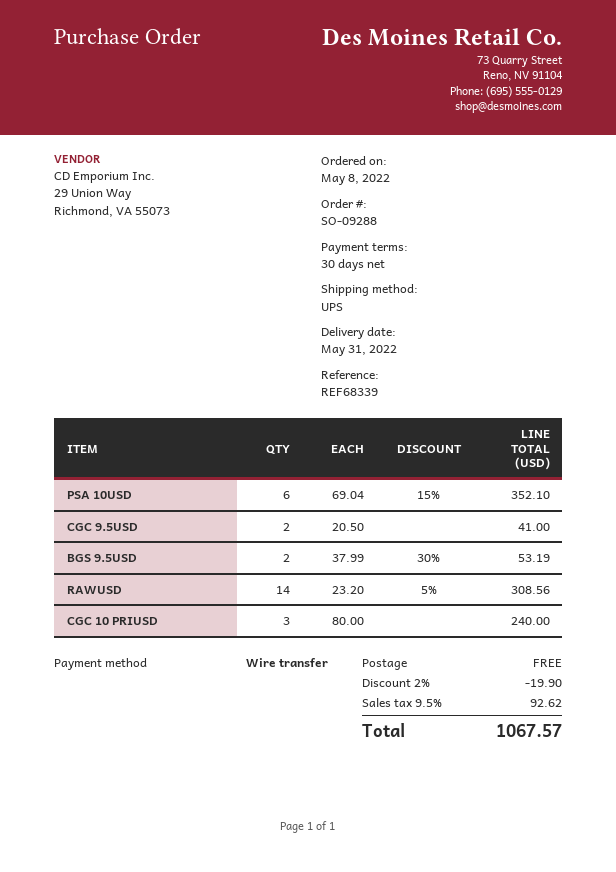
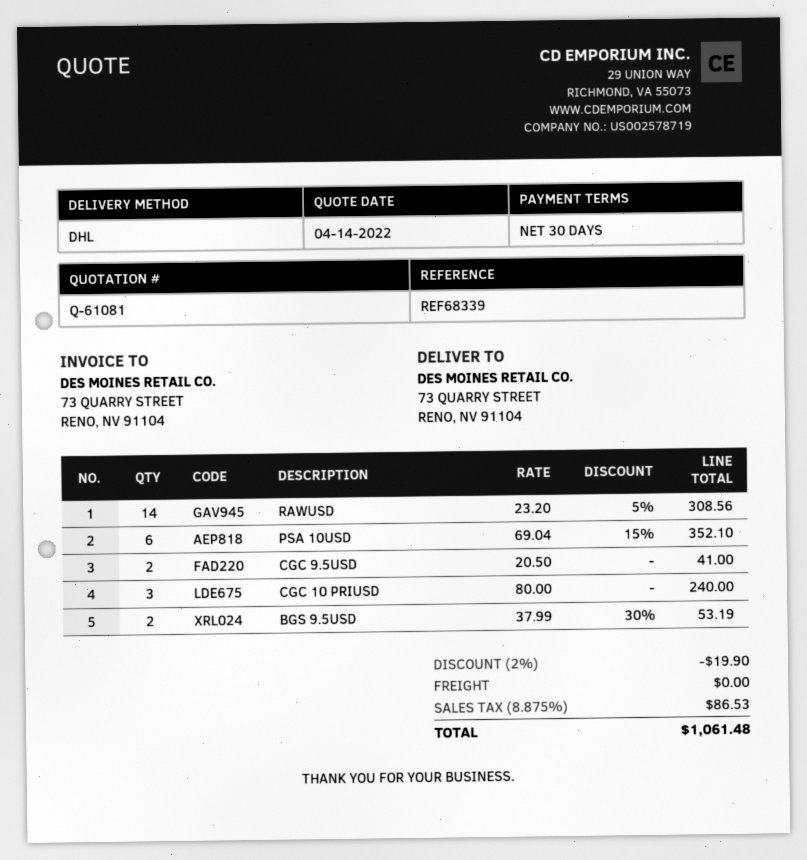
shipping method: UPS -> DHL
tax: 9.5% = 92.62 -> 8.875% = 86.53
total: 1067.57 -> 1061.48

